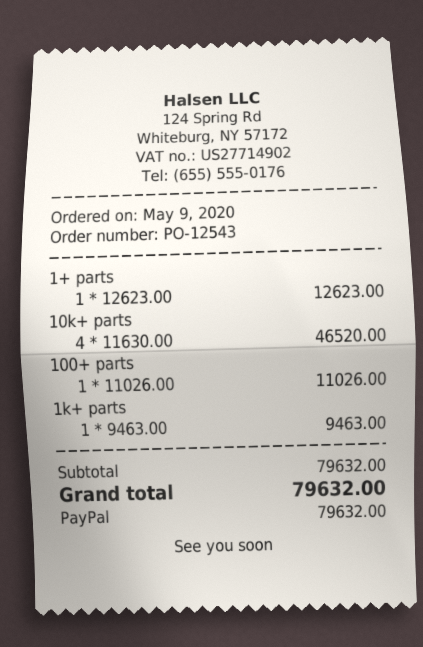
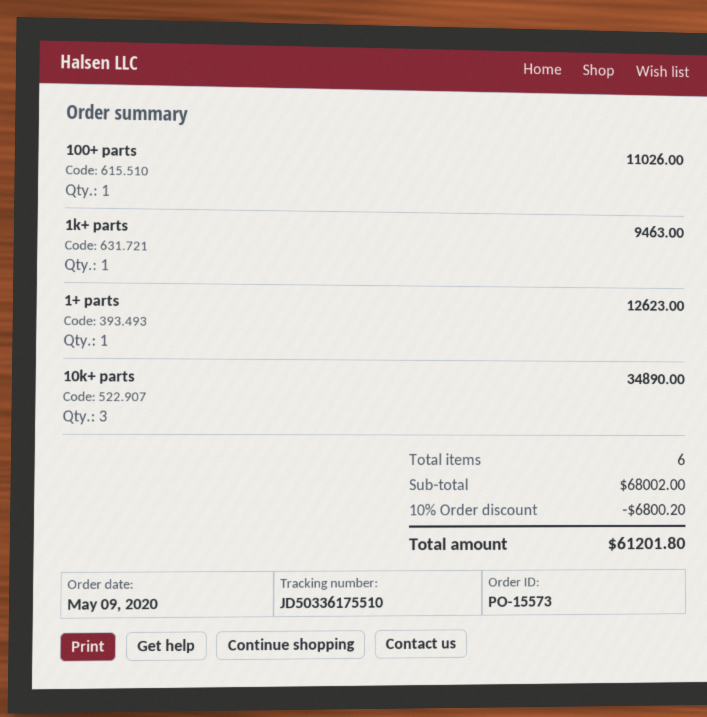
order number: PO-12543 -> PO-15573
10k+ parts: 4 for 46520.00 -> 3 for 34890.00
subtotal: 79632.00 -> 68002.00
discount: none -> 10% = 6800.20
total: 79632.00 -> 61201.80

